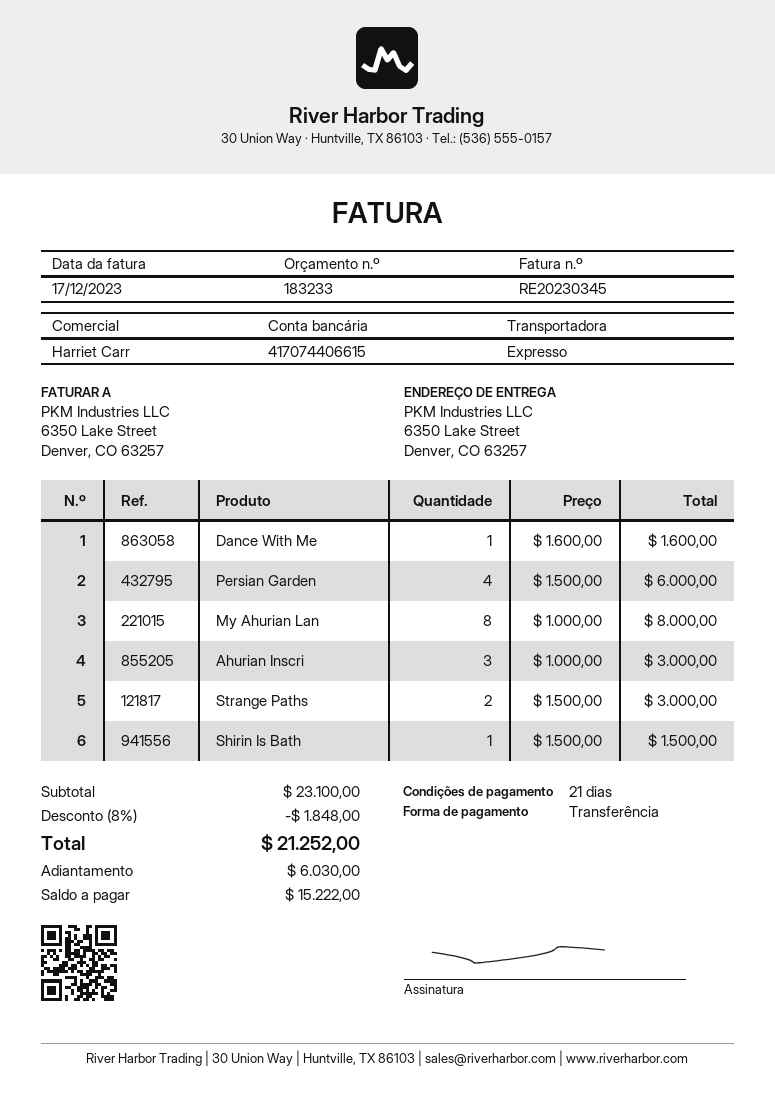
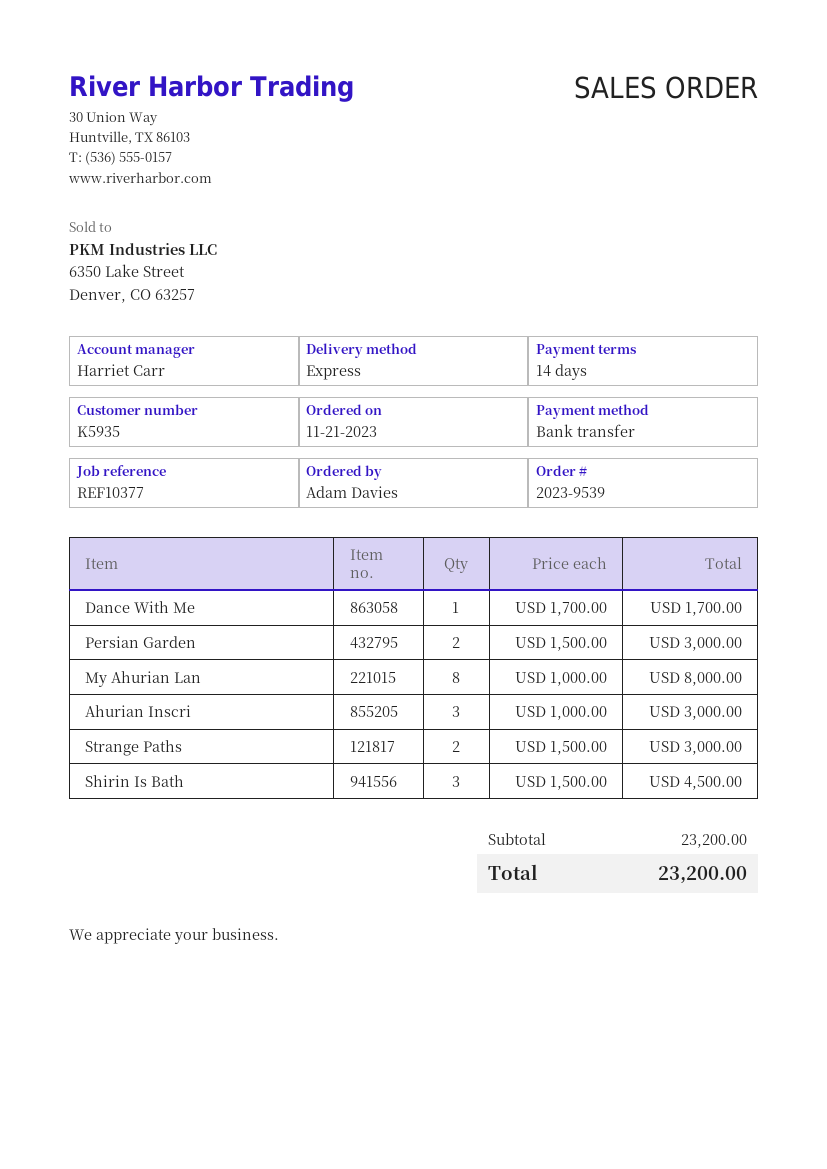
payment terms: 21 days -> 14 days
Dance With Me: 1 x 1600.00 = 1600.00 -> 1 x 1700.00 = 1700.00
Persian Garden: 4 x 1500.00 = 6000.00 -> 2 x 1500.00 = 3000.00
Shirin Is Bath: 1 x 1500.00 = 1500.00 -> 3 x 1500.00 = 4500.00
subtotal: 23100.00 -> 23200.00
discount: 8% = 1848.00 -> none
total: 21252.00 -> 23200.00

